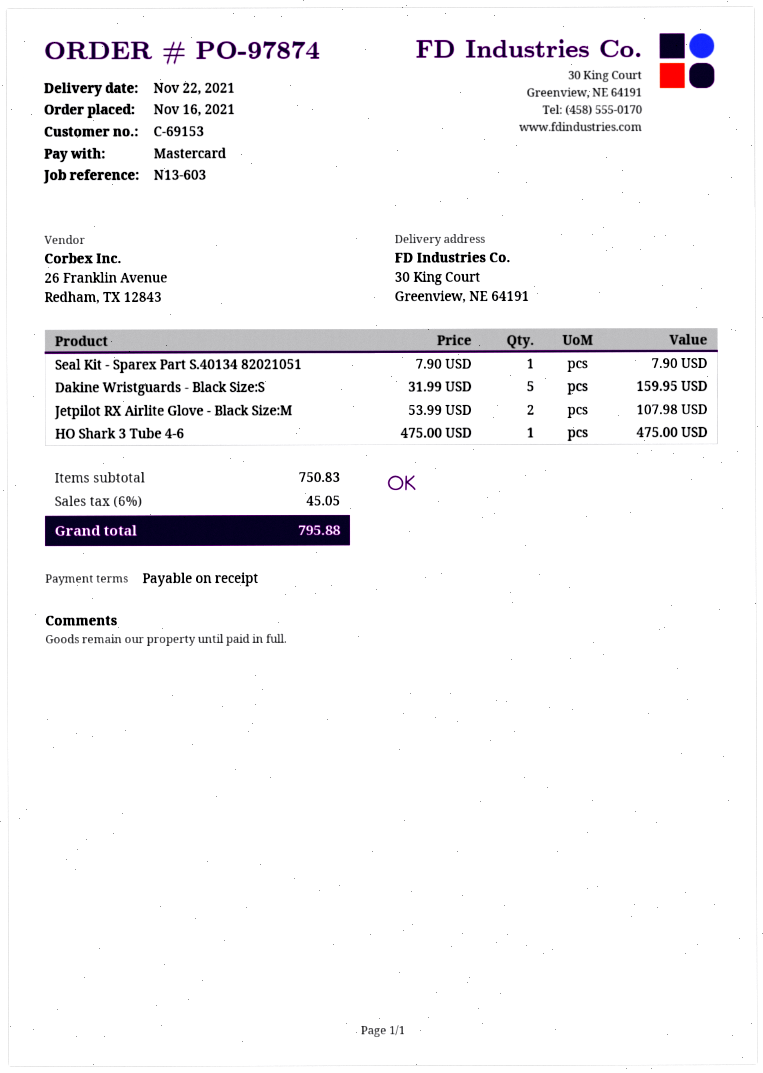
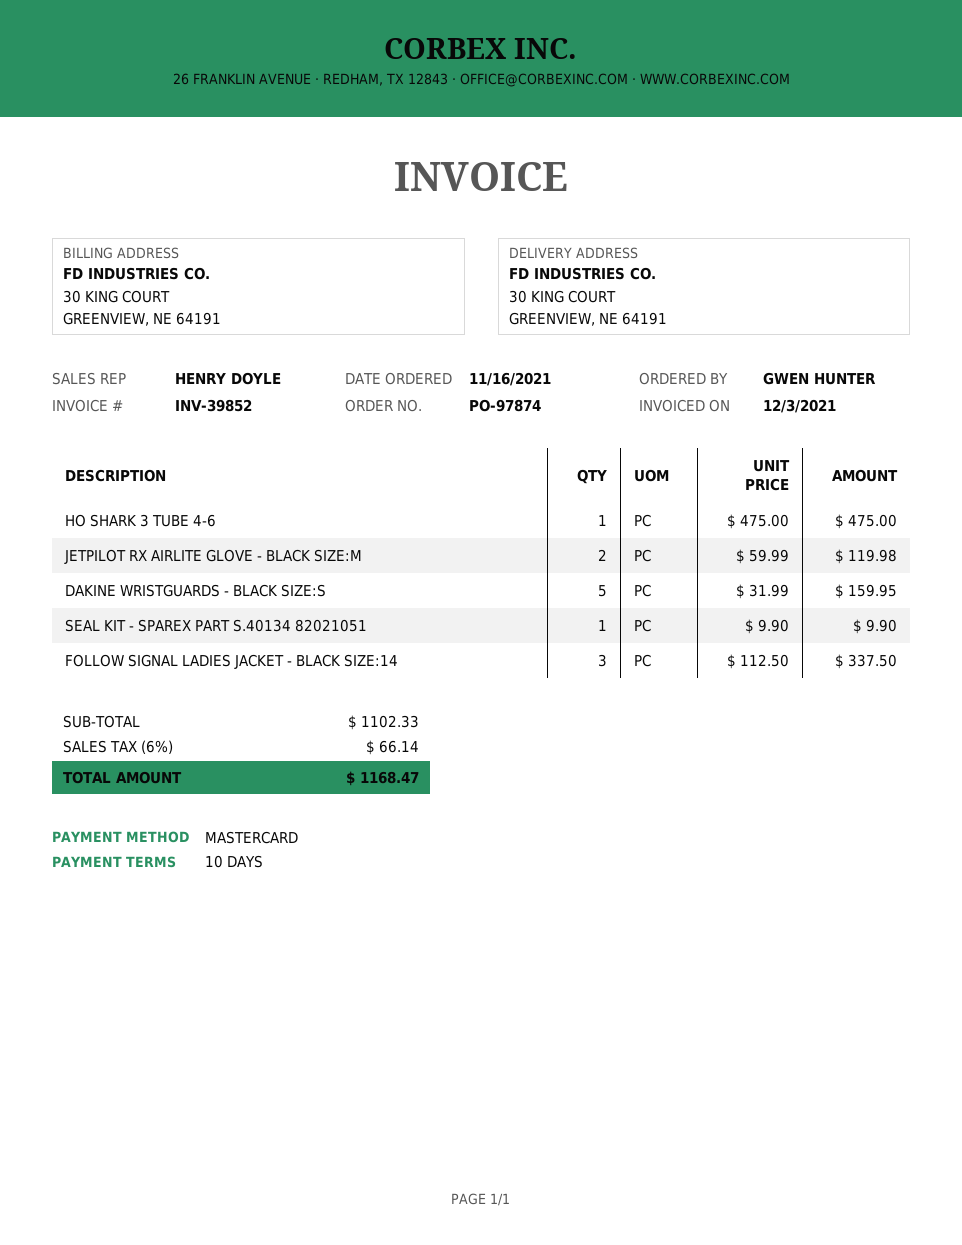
payment terms: on receipt -> 10 days
Seal Kit - Sparex Part S.40134 82021051: 1 x 7.90 = 7.90 -> 1 x 9.90 = 9.90
Jetpilot RX Airlite Glove - Black Size:M: 2 x 53.99 = 107.98 -> 2 x 59.99 = 119.98
FOLLOW SIGNAL LADIES JACKET - BLACK SIZE:14: none -> 3 x 112.50 = 337.50
subtotal: 750.83 -> 1102.33
tax: 6% = 45.05 -> 6% = 66.14
total: 795.88 -> 1168.47

